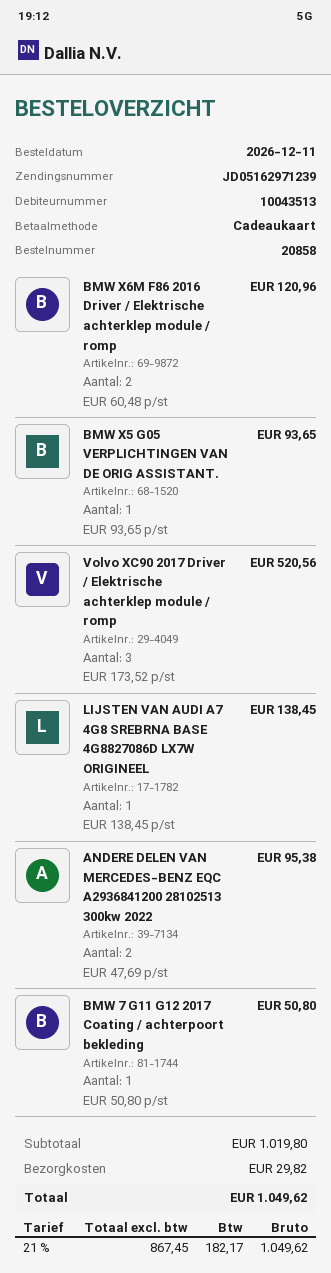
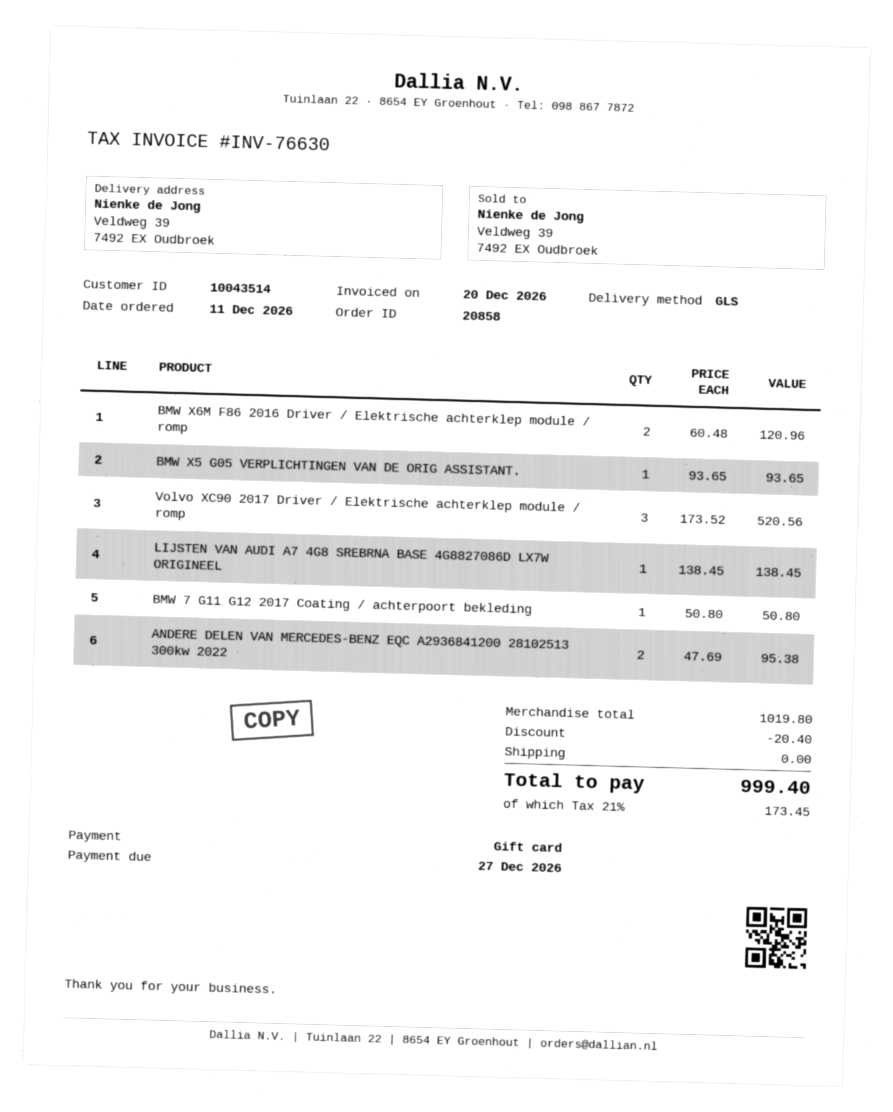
customer number: 10043513 -> 10043514
discount: none -> 20.40
shipping: 29.82 -> 0.00
tax: 21% = 182.17 -> 21% = 173.45
total: 1049.62 -> 999.40

